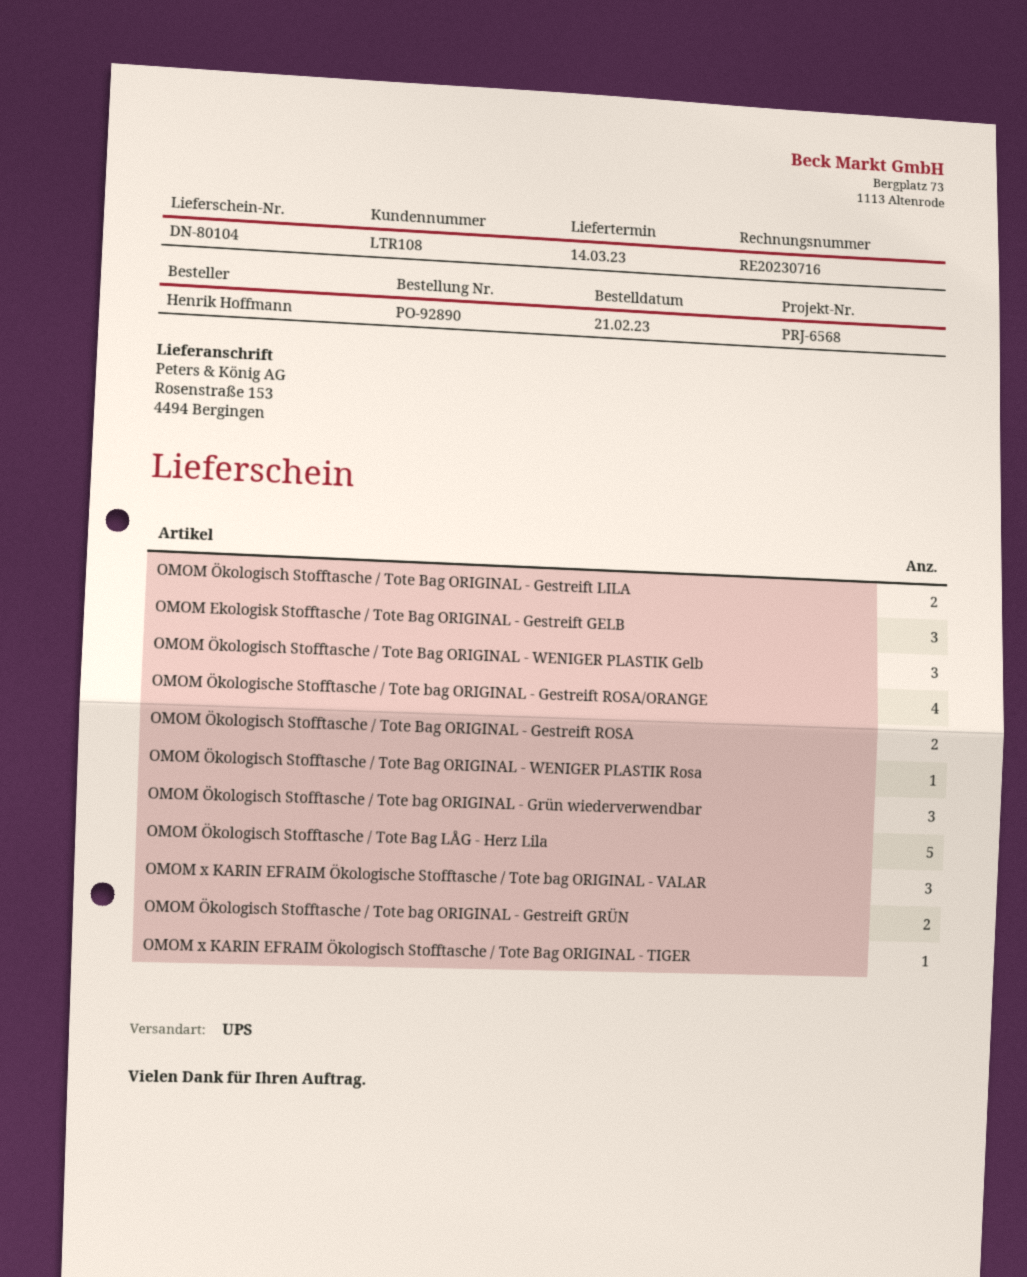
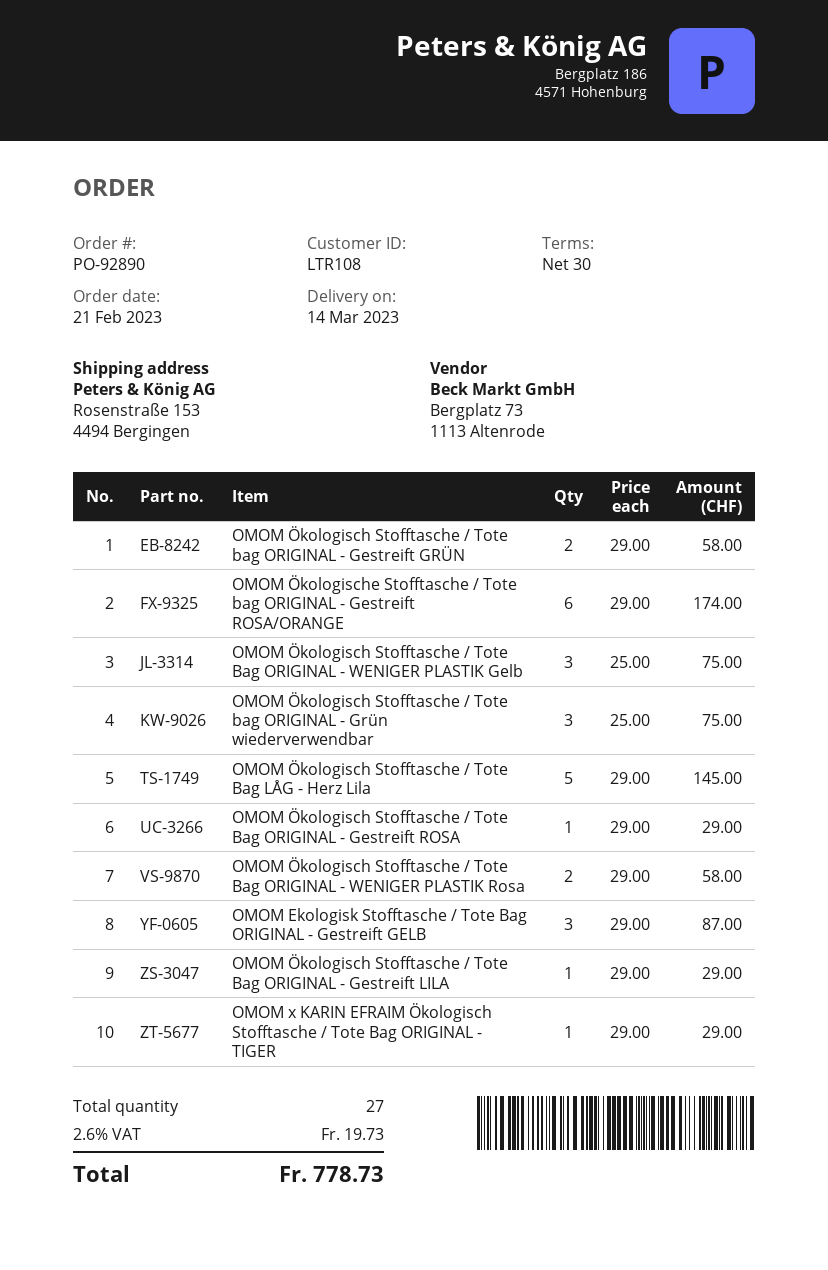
OMOM Ökologisch Stofftasche / Tote Bag ORIGINAL - Gestreift LILA: 2 -> 1
OMOM Ökologische Stofftasche / Tote bag ORIGINAL - Gestreift ROSA/ORANGE: 4 -> 6
OMOM Ökologisch Stofftasche / Tote Bag ORIGINAL - Gestreift ROSA: 2 -> 1
OMOM Ökologisch Stofftasche / Tote Bag ORIGINAL - WENIGER PLASTIK Rosa: 1 -> 2
OMOM x KARIN EFRAIM Ökologische Stofftasche / Tote bag ORIGINAL - VALAR: 3 -> none

